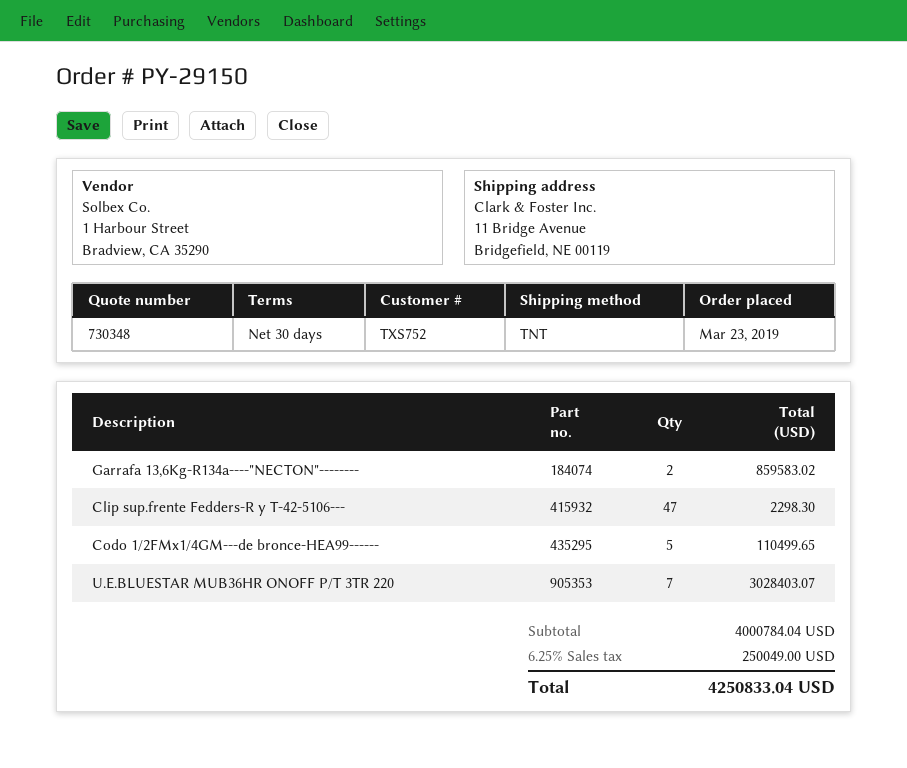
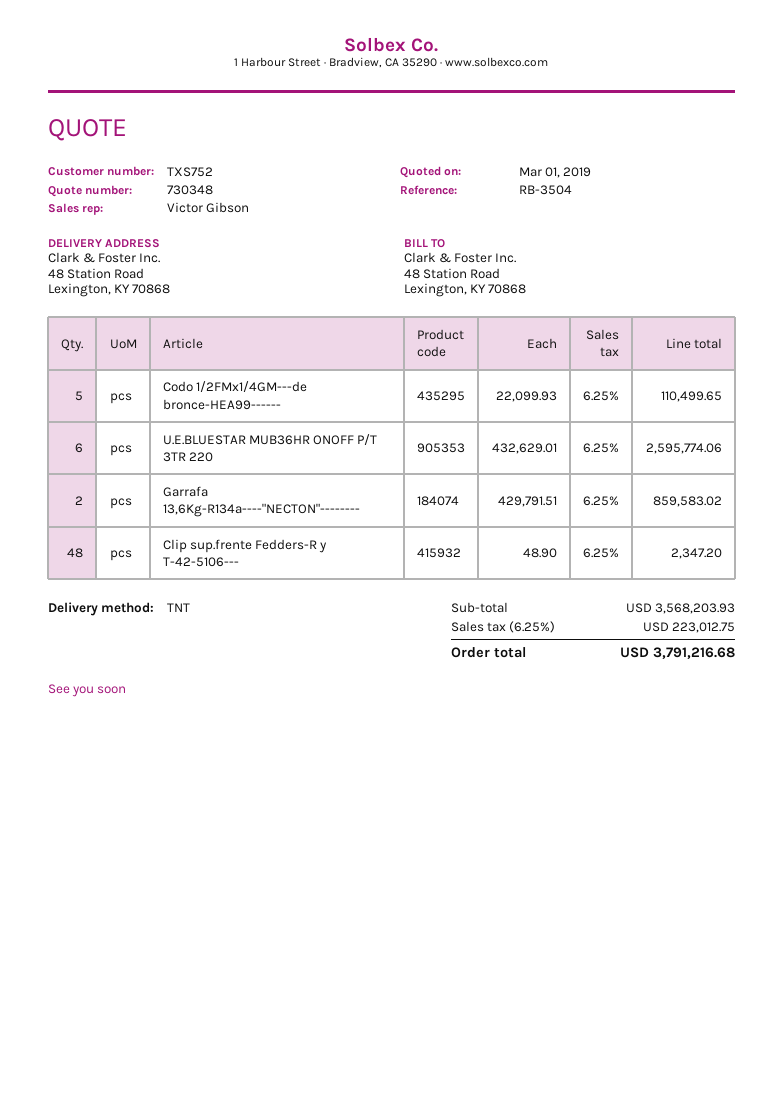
ship to: 11 Bridge Avenue, Bridgefield, NE 00119 -> 48 Station Road, Lexington, KY 70868
Clip sup.frente Fedders-R y T-42-5106---: 47 for 2298.30 -> 48 for 2347.20
U.E.BLUESTAR MUB36HR ONOFF P/T 3TR 220: 7 for 3028403.07 -> 6 for 2595774.06
subtotal: 4000784.04 -> 3568203.93
tax: 6.25% = 250049.00 -> 6.25% = 223012.75
total: 4250833.04 -> 3791216.68

